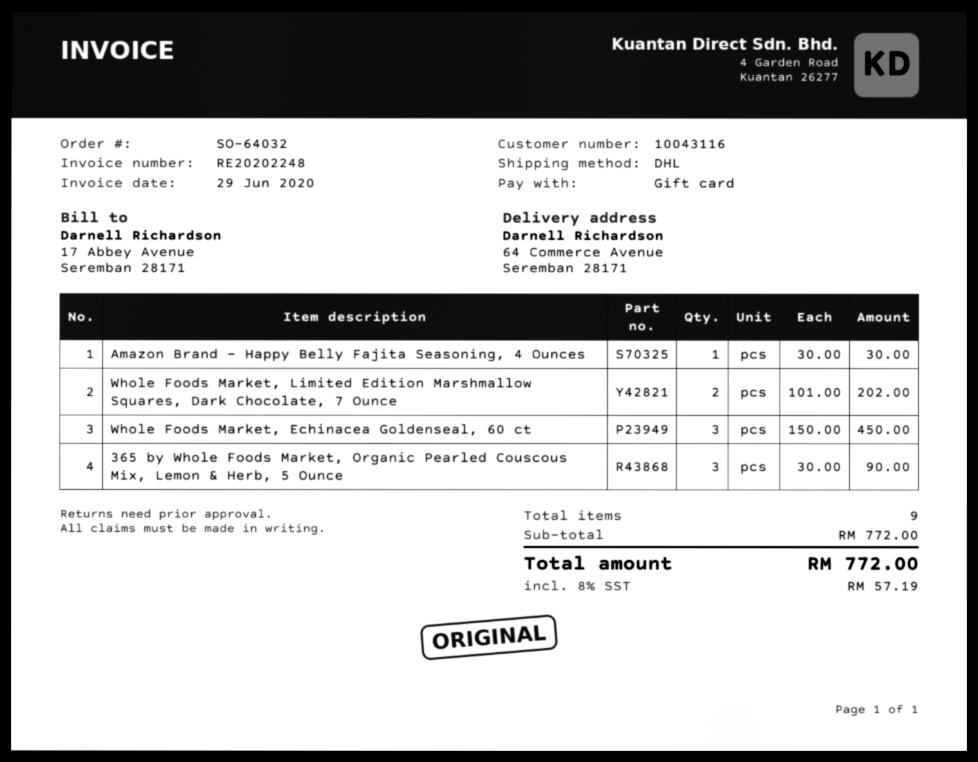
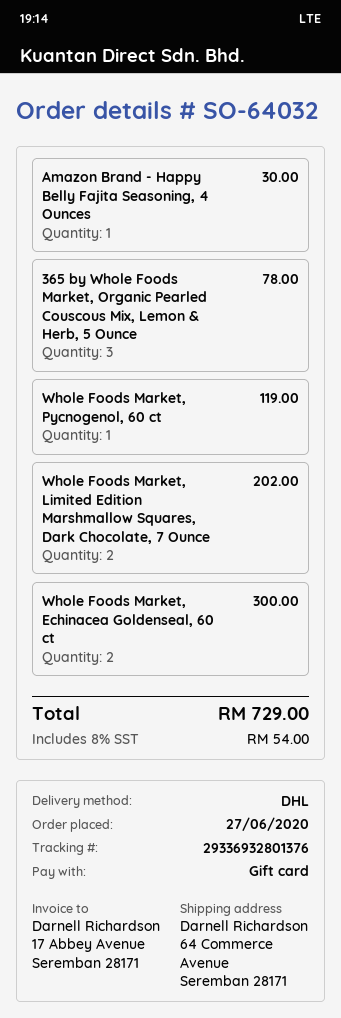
Whole Foods Market, Echinacea Goldenseal, 60 ct: 3 for 450.00 -> 2 for 300.00
365 by Whole Foods Market, Organic Pearled Couscous Mix, Lemon & Herb, 5 Ounce: 3 for 90.00 -> 3 for 78.00
Whole Foods Market, Pycnogenol, 60 ct: none -> 1 for 119.00
tax: 8% = 57.19 -> 8% = 54.00
total: 772.00 -> 729.00

